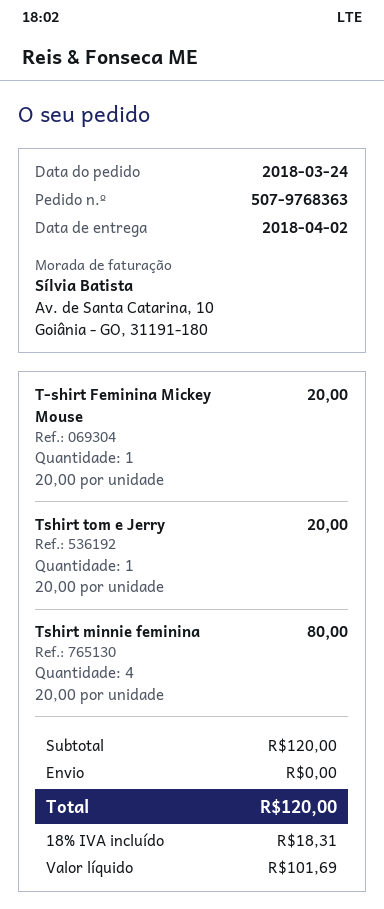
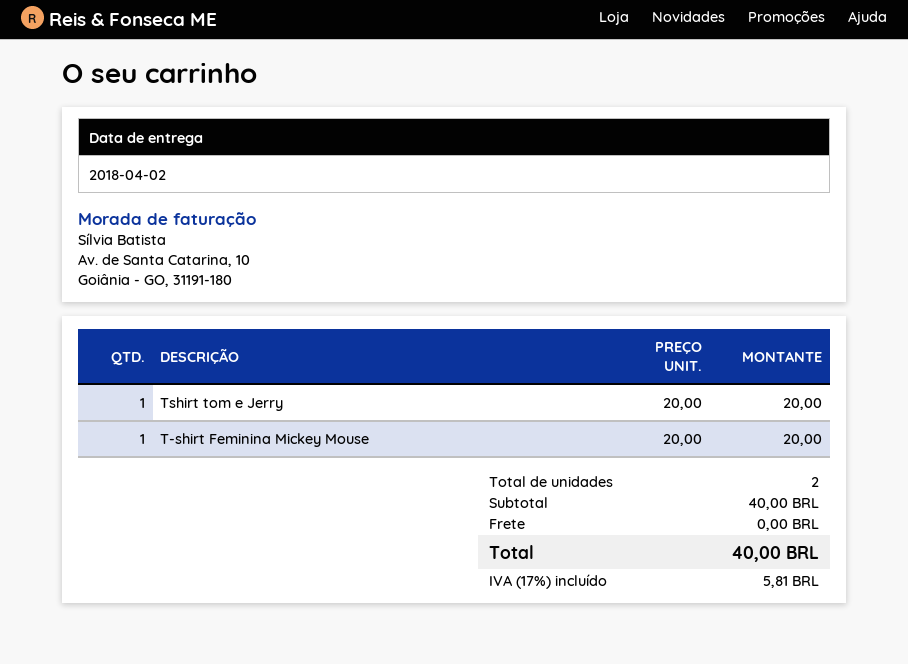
Tshirt minnie feminina: 4 x 20.00 = 80.00 -> none
subtotal: 120.00 -> 40.00
tax: 18% = 18.31 -> 17% = 5.81
total: 120.00 -> 40.00

